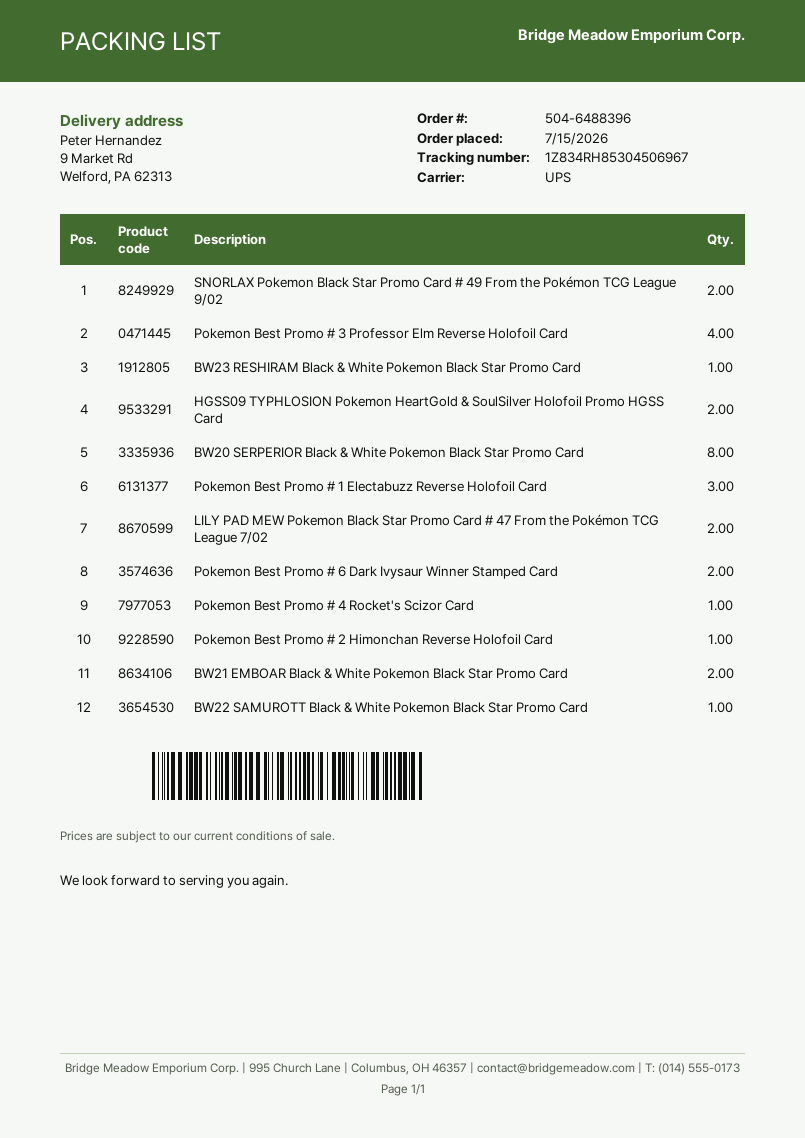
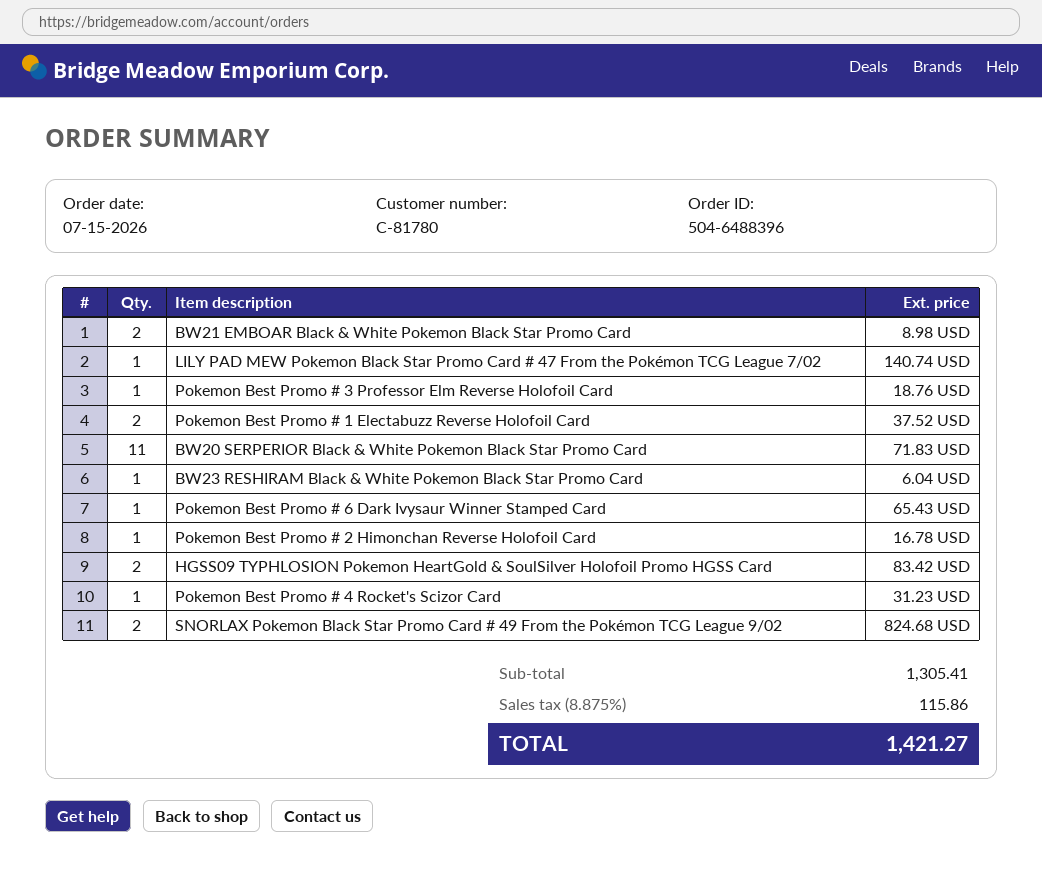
Pokemon Best Promo # 3 Professor Elm Reverse Holofoil Card: 4 -> 1
BW20 SERPERIOR Black & White Pokemon Black Star Promo Card: 8 -> 11
Pokemon Best Promo # 1 Electabuzz Reverse Holofoil Card: 3 -> 2
LILY PAD MEW Pokemon Black Star Promo Card # 47 From the Pokémon TCG League 7/02: 2 -> 1
Pokemon Best Promo # 6 Dark Ivysaur Winner Stamped Card: 2 -> 1
BW22 SAMUROTT Black & White Pokemon Black Star Promo Card: 1 -> none

